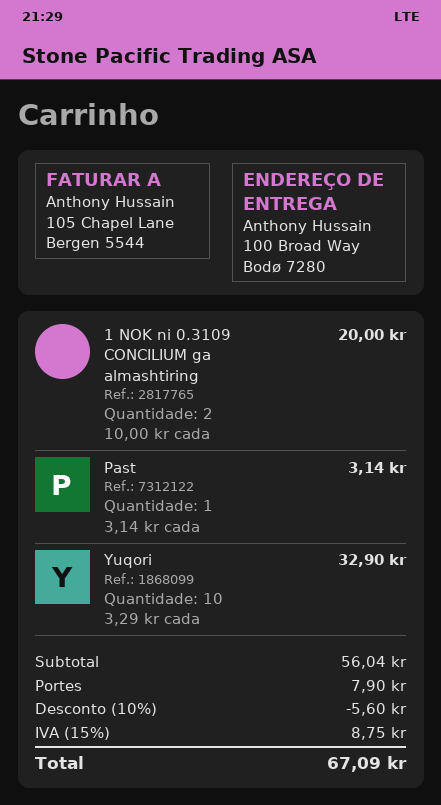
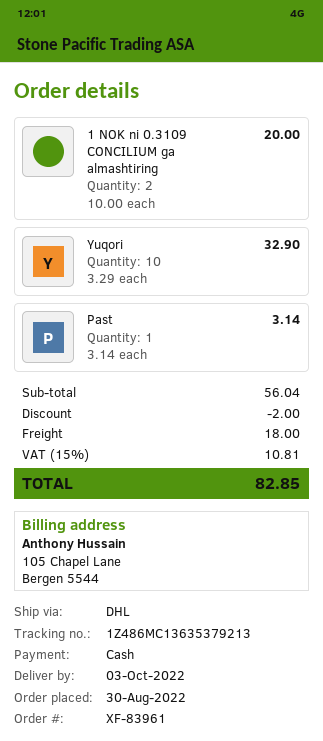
discount: 5.60 -> 2.00
shipping: 7.90 -> 18.00
tax: 15% = 8.75 -> 15% = 10.81
total: 67.09 -> 82.85

